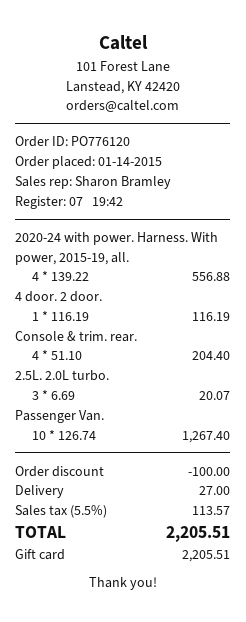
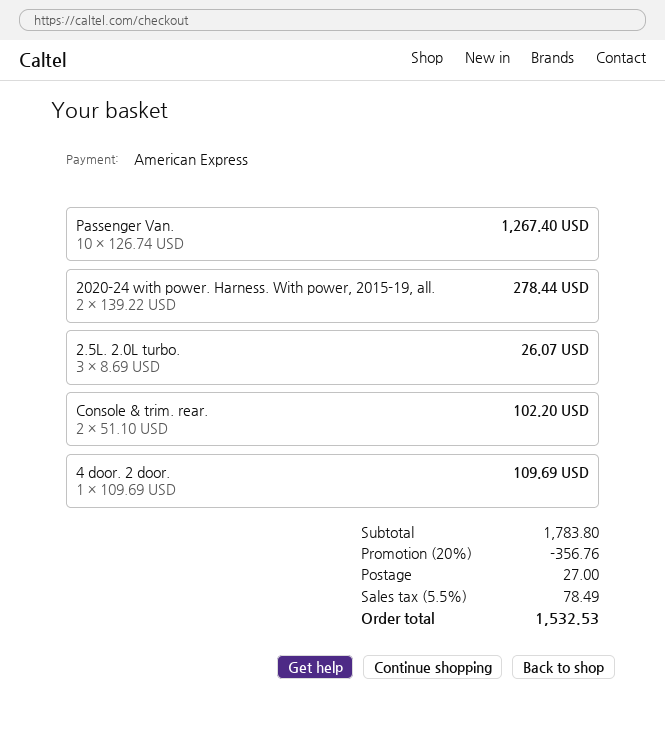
payment method: gift card -> American Express
2020-24 with power. Harness. With power, 2015-19, all.: 4 x 139.22 = 556.88 -> 2 x 139.22 = 278.44
4 door. 2 door.: 1 x 116.19 = 116.19 -> 1 x 109.69 = 109.69
Console & trim. rear.: 4 x 51.10 = 204.40 -> 2 x 51.10 = 102.20
2.5L. 2.0L turbo.: 3 x 6.69 = 20.07 -> 3 x 8.69 = 26.07
discount: 100.00 -> 356.76
tax: 5.5% = 113.57 -> 5.5% = 78.49
total: 2205.51 -> 1532.53

